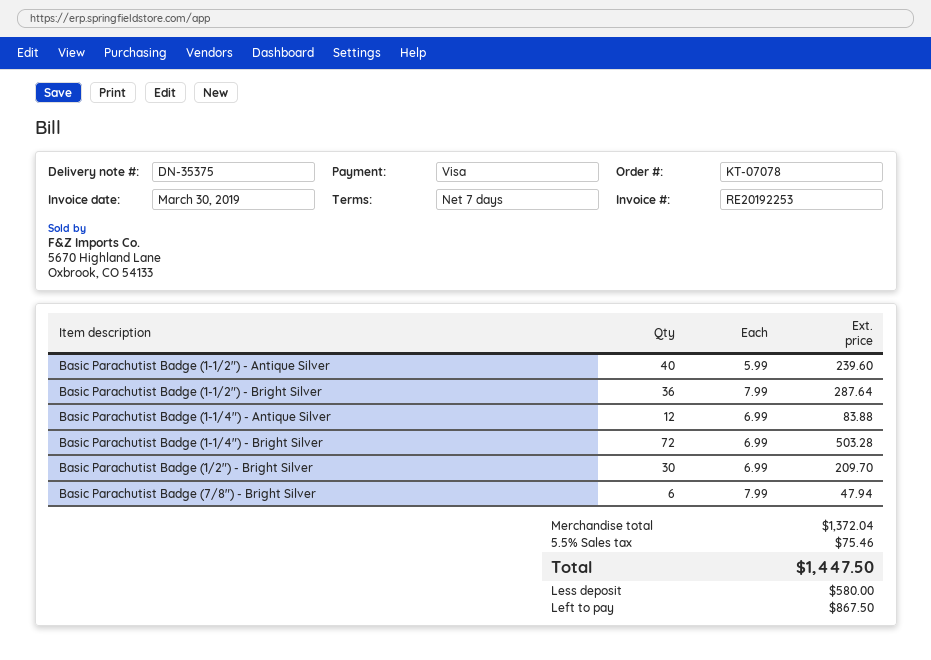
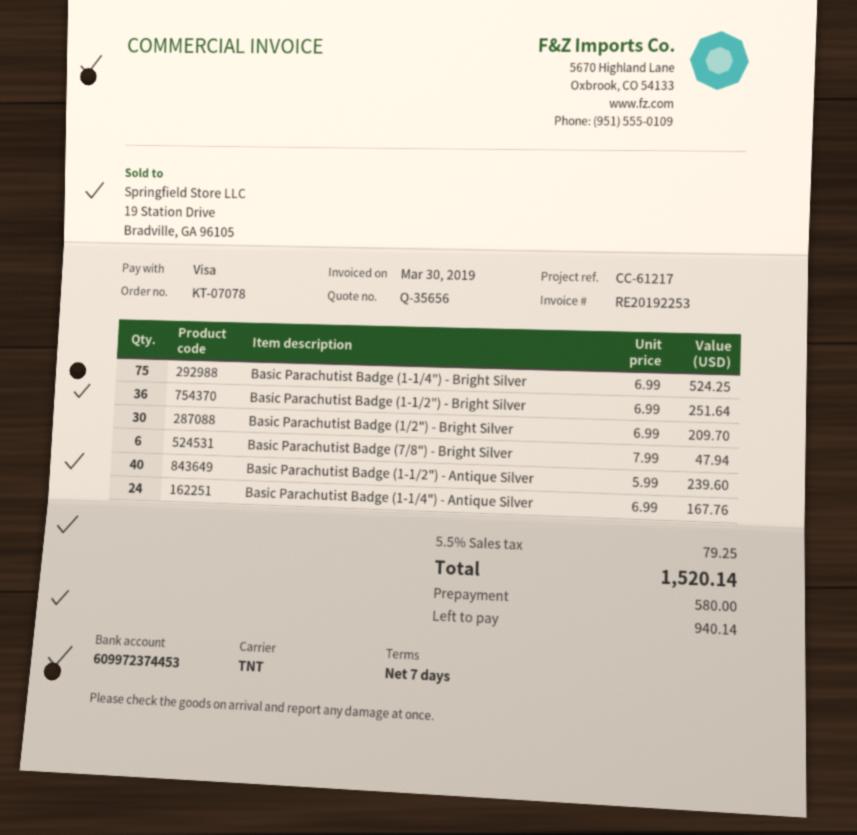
Basic Parachutist Badge (1-1/2") - Bright Silver: 36 x 7.99 = 287.64 -> 36 x 6.99 = 251.64
Basic Parachutist Badge (1-1/4") - Antique Silver: 12 x 6.99 = 83.88 -> 24 x 6.99 = 167.76
Basic Parachutist Badge (1-1/4") - Bright Silver: 72 x 6.99 = 503.28 -> 75 x 6.99 = 524.25
tax: 5.5% = 75.46 -> 5.5% = 79.25
total: 1447.50 -> 1520.14
balance: 867.50 -> 940.14

